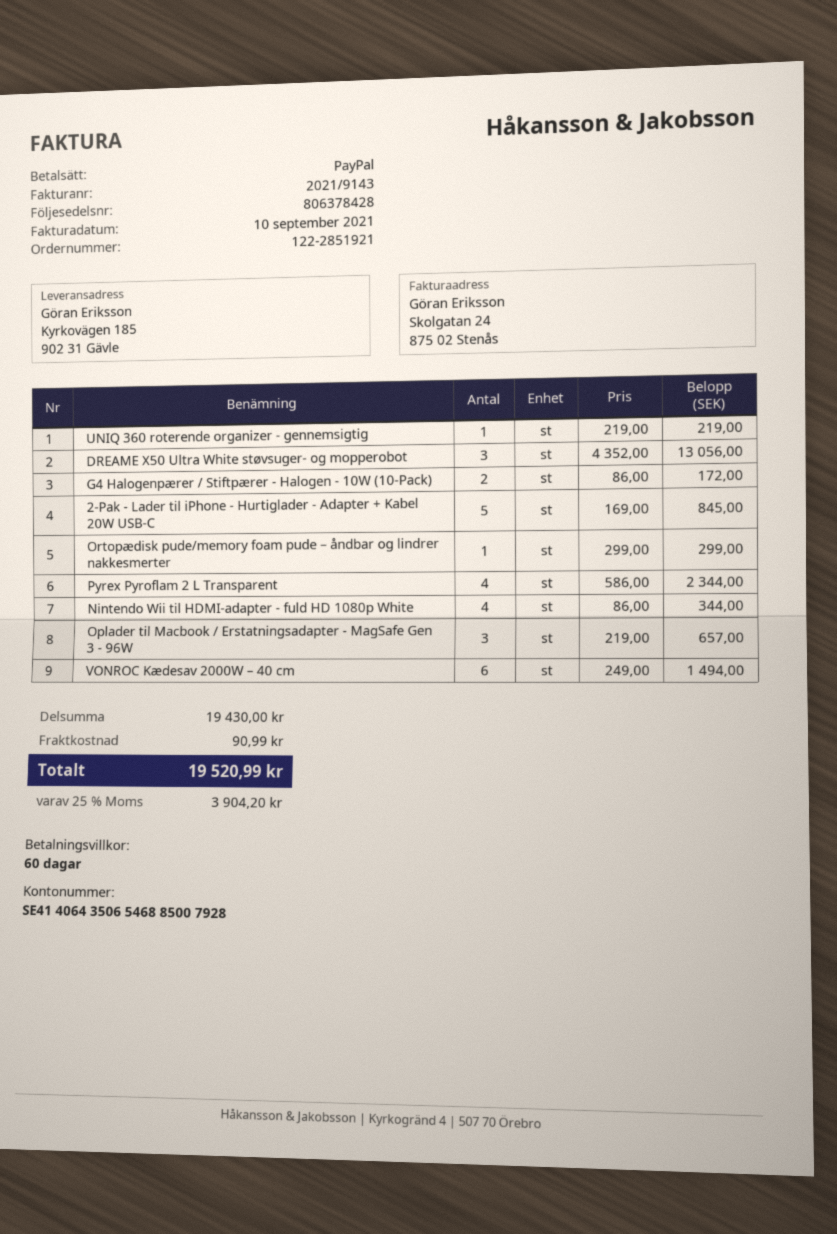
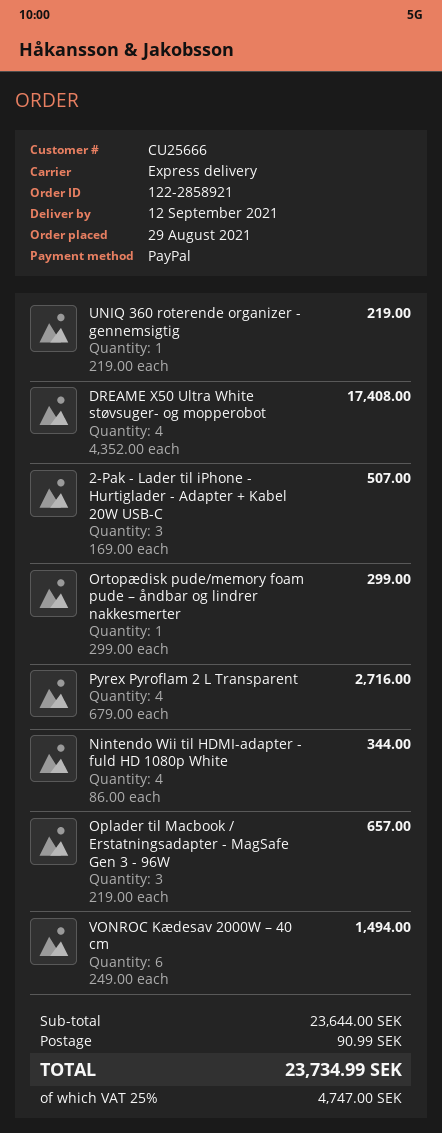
order number: 122-2851921 -> 122-2858921
DREAME X50 Ultra White støvsuger- og mopperobot: 3 x 4352.00 = 13056.00 -> 4 x 4352.00 = 17408.00
G4 Halogenpærer / Stiftpærer - Halogen - 10W (10-Pack): 2 x 86.00 = 172.00 -> none
2-Pak - Lader til iPhone - Hurtiglader - Adapter + Kabel 20W USB-C: 5 x 169.00 = 845.00 -> 3 x 169.00 = 507.00
Pyrex Pyroflam 2 L Transparent: 4 x 586.00 = 2344.00 -> 4 x 679.00 = 2716.00
subtotal: 19430.00 -> 23644.00
tax: 25% = 3904.20 -> 25% = 4747.00
total: 19520.99 -> 23734.99

